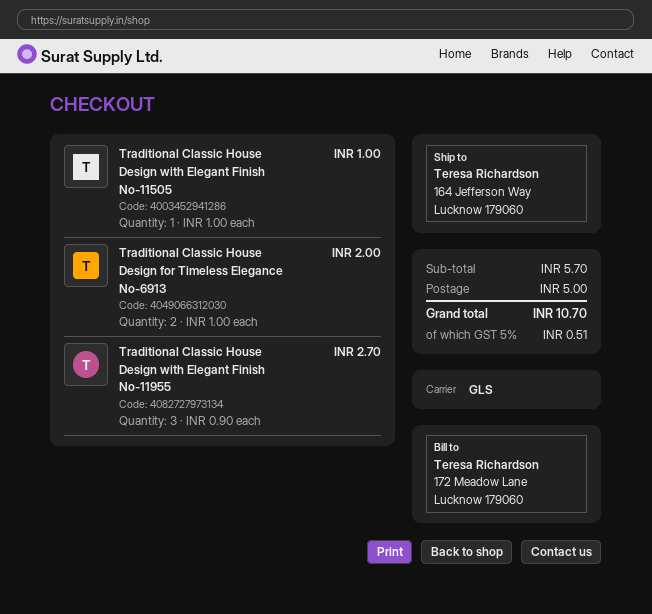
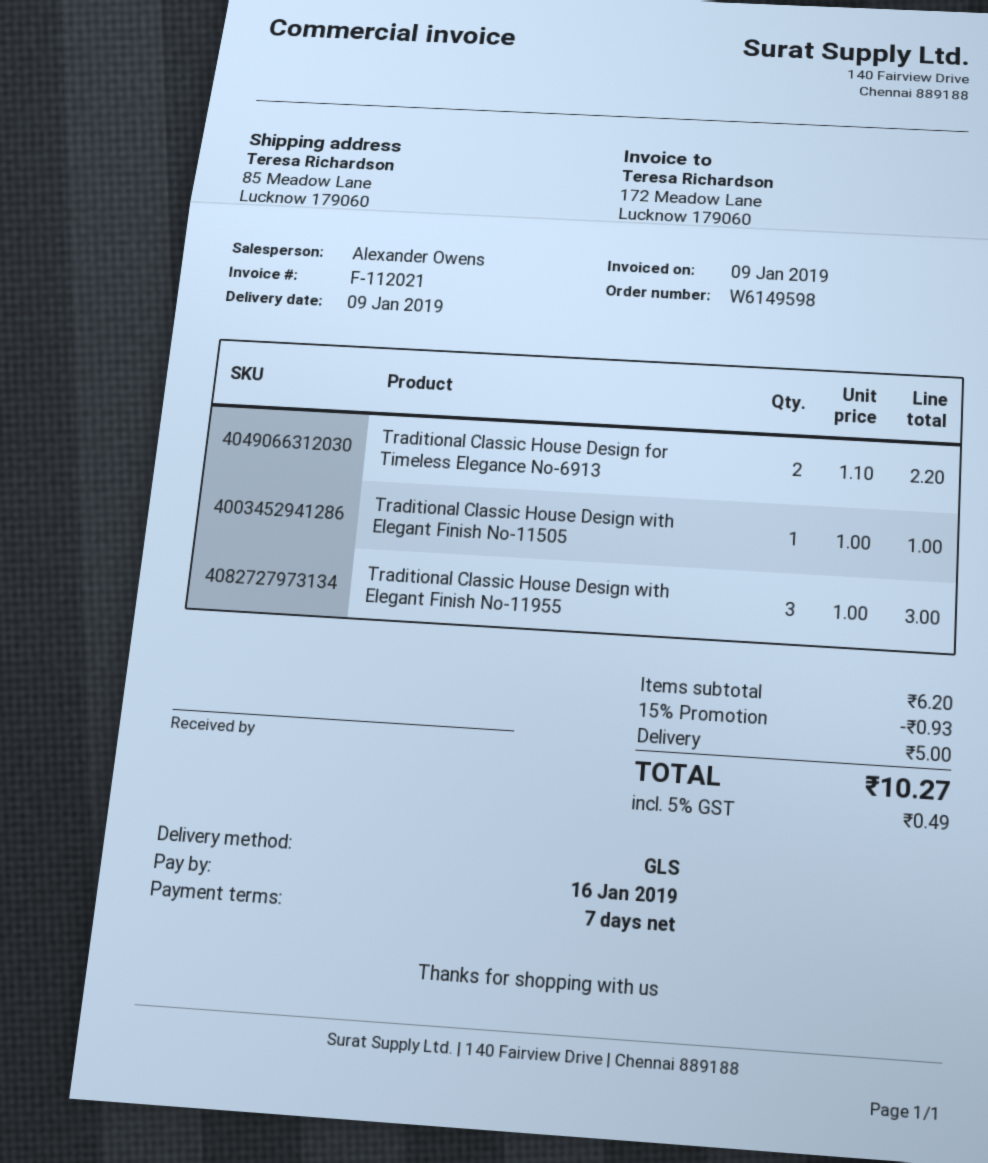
ship to: 164 Jefferson Way, Lucknow 179060 -> 85 Meadow Lane, Lucknow 179060
Traditional Classic House Design for Timeless Elegance No-6913: 2 x 1.00 = 2.00 -> 2 x 1.10 = 2.20
Traditional Classic House Design with Elegant Finish No-11955: 3 x 0.90 = 2.70 -> 3 x 1.00 = 3.00
subtotal: 5.70 -> 6.20
discount: none -> 15% = 0.93
tax: 5% = 0.51 -> 5% = 0.49
total: 10.70 -> 10.27

